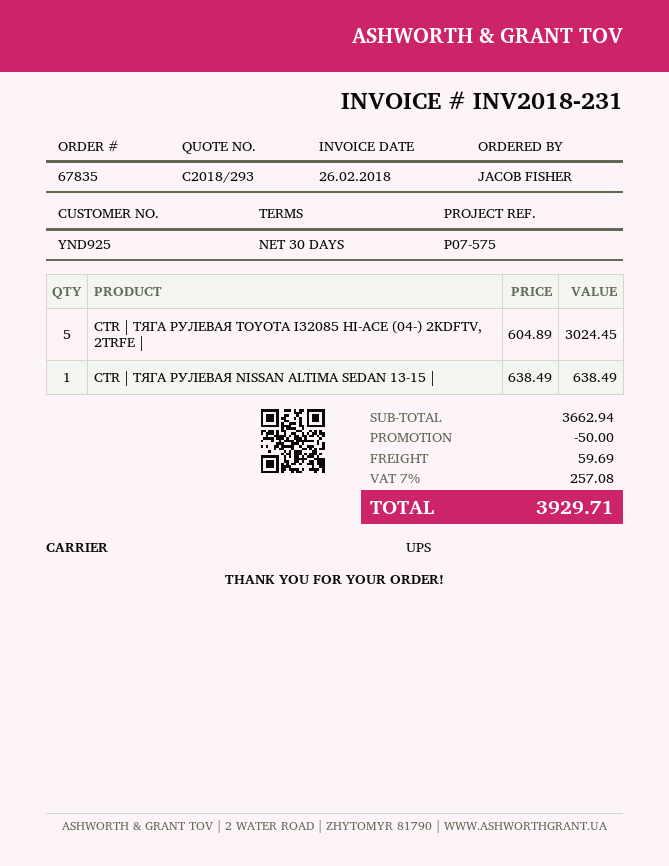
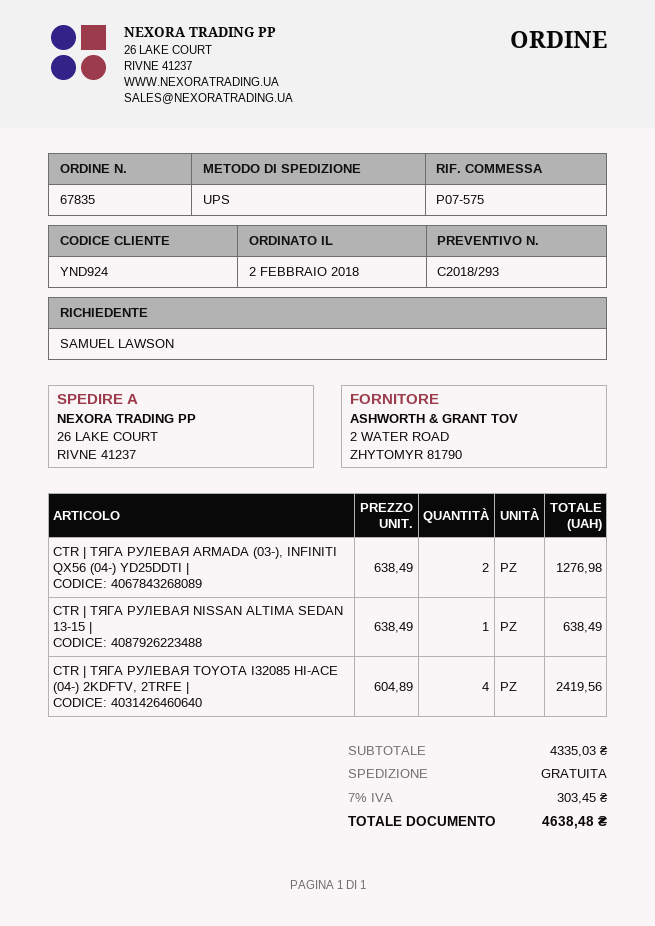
customer number: YND925 -> YND924
ordered by: JACOB FISHER -> SAMUEL LAWSON
CTR | ТЯГА РУЛЕВАЯ TOYOTA I32085 HI-ACE (04-) 2KDFTV, 2TRFE |: 5 x 604.89 = 3024.45 -> 4 x 604.89 = 2419.56
CTR | ТЯГА РУЛЕВАЯ ARMADA (03-), INFINITI QX56 (04-) YD25DDTI |: none -> 2 x 638.49 = 1276.98
subtotal: 3662.94 -> 4335.03
discount: 50.00 -> none
shipping: 59.69 -> 0.00
tax: 7% = 257.08 -> 7% = 303.45
total: 3929.71 -> 4638.48

